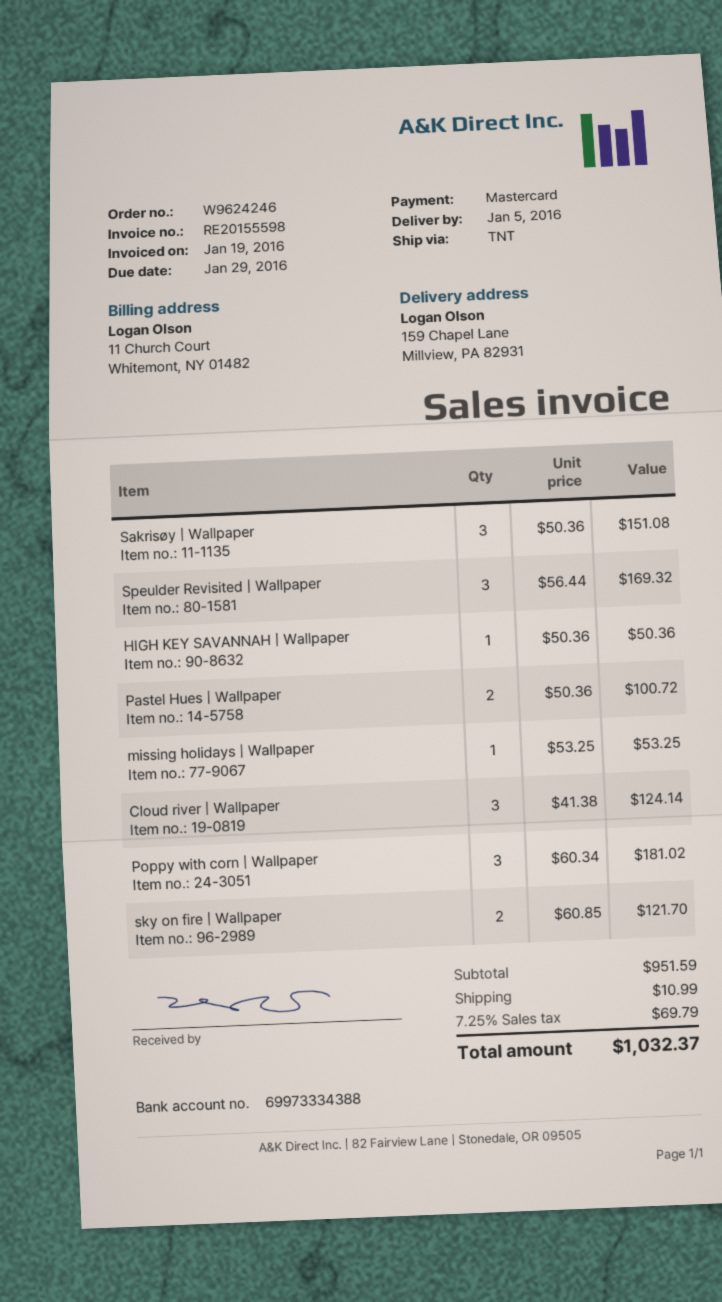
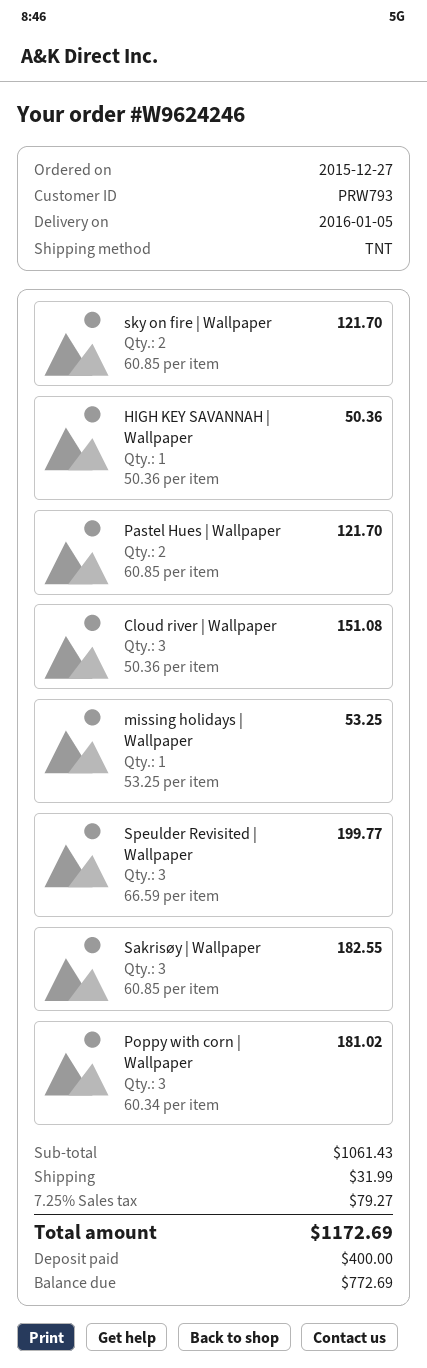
Sakrisøy | Wallpaper: 3 x 50.36 = 151.08 -> 3 x 60.85 = 182.55
Speulder Revisited | Wallpaper: 3 x 56.44 = 169.32 -> 3 x 66.59 = 199.77
Pastel Hues | Wallpaper: 2 x 50.36 = 100.72 -> 2 x 60.85 = 121.70
Cloud river | Wallpaper: 3 x 41.38 = 124.14 -> 3 x 50.36 = 151.08
subtotal: 951.59 -> 1061.43
shipping: 10.99 -> 31.99
tax: 7.25% = 69.79 -> 7.25% = 79.27
total: 1032.37 -> 1172.69

